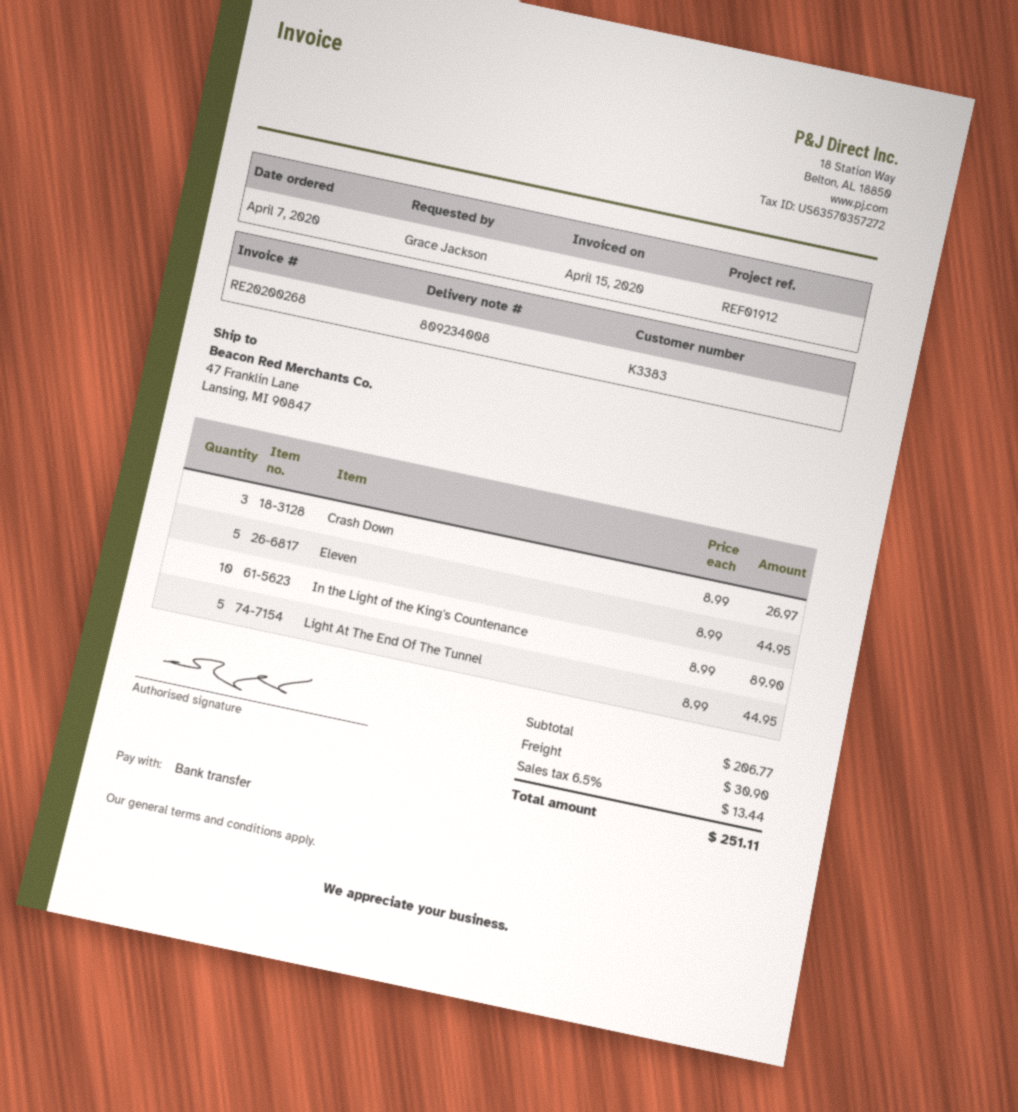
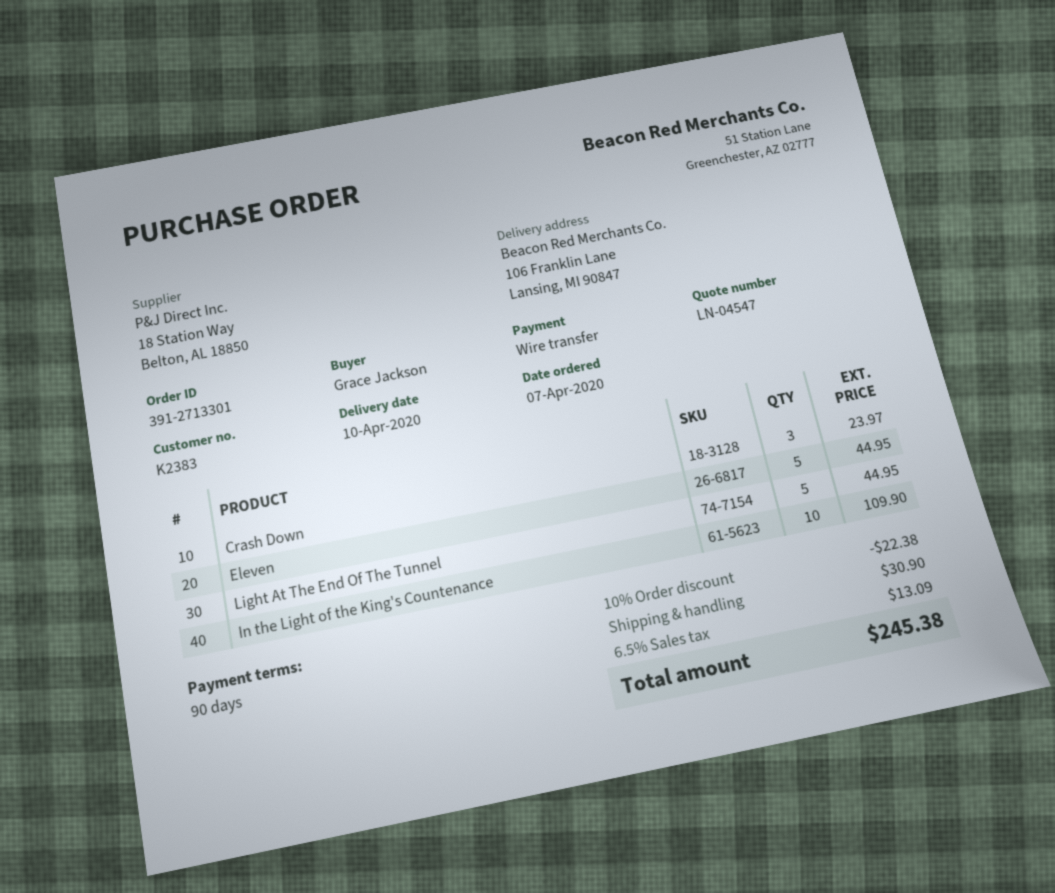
customer number: K3383 -> K2383
ship to: 47 Franklin Lane, Lansing, MI 90847 -> 106 Franklin Lane, Lansing, MI 90847
Crash Down: 3 for 26.97 -> 3 for 23.97
In the Light of the King's Countenance: 10 for 89.90 -> 10 for 109.90
discount: none -> 10% = 22.38
tax: 6.5% = 13.44 -> 6.5% = 13.09
total: 251.11 -> 245.38

